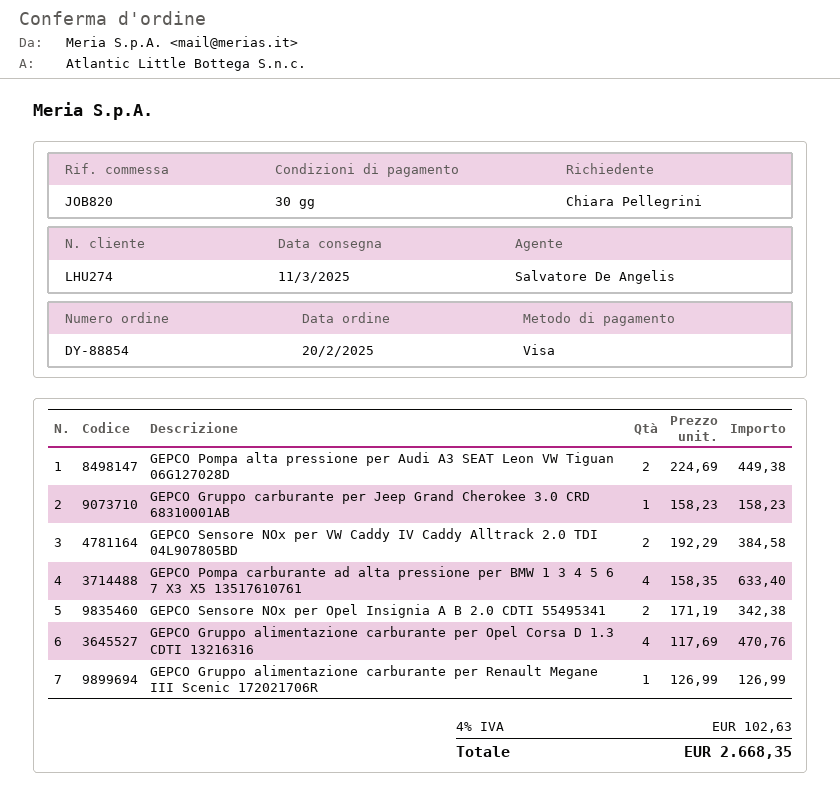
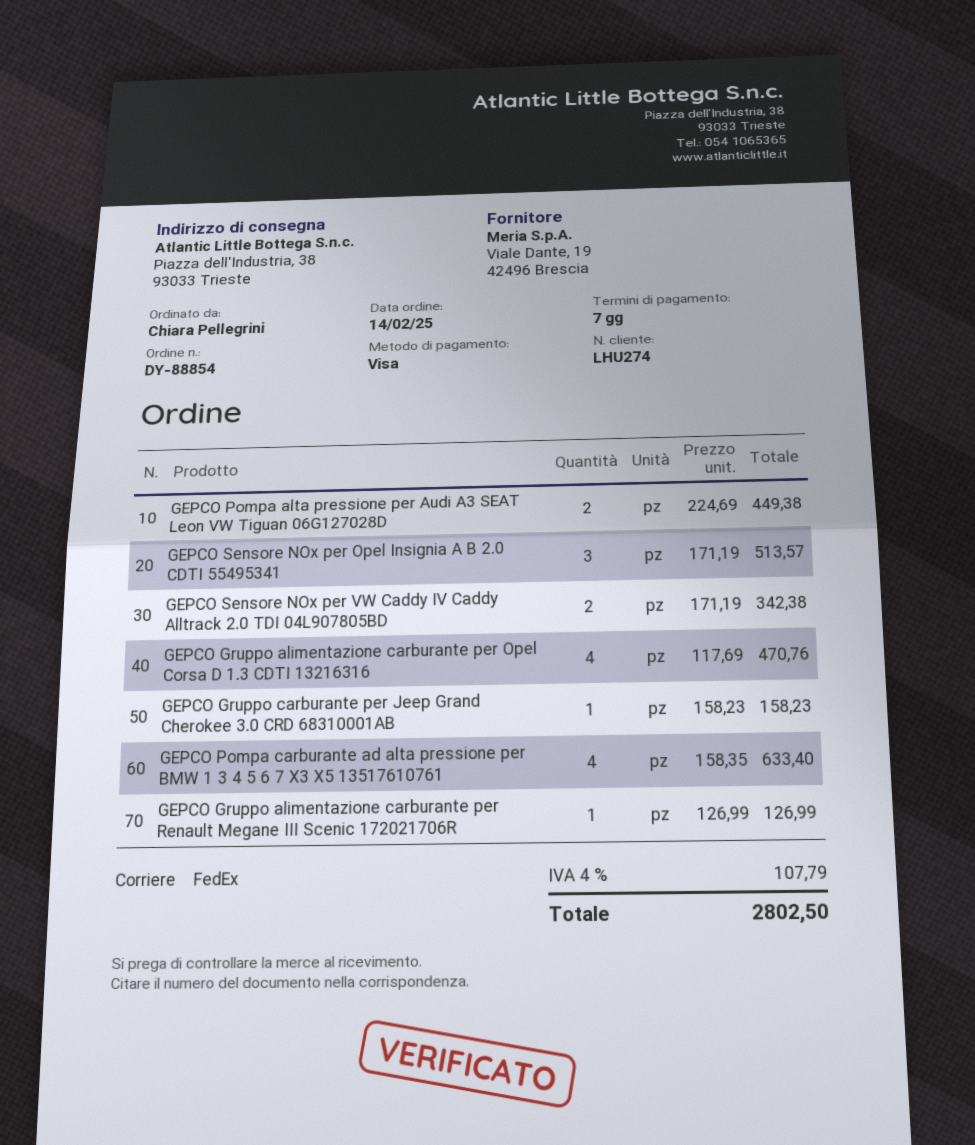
order date: 2025-02-20 -> 2025-02-14
payment terms: 30 days -> 7 days
GEPCO Sensore NOx per VW Caddy IV Caddy Alltrack 2.0 TDI 04L907805BD: 2 x 192.29 = 384.58 -> 2 x 171.19 = 342.38
GEPCO Sensore NOx per Opel Insignia A B 2.0 CDTI 55495341: 2 x 171.19 = 342.38 -> 3 x 171.19 = 513.57
tax: 4% = 102.63 -> 4% = 107.79
total: 2668.35 -> 2802.50

